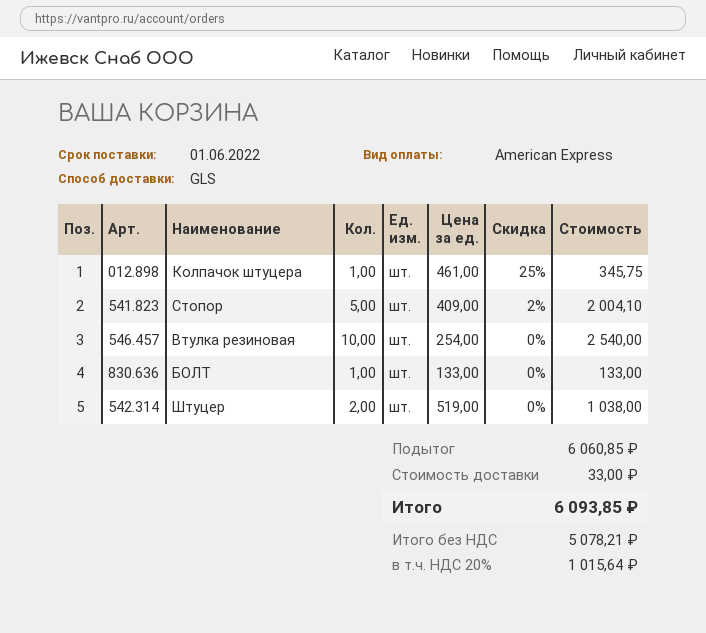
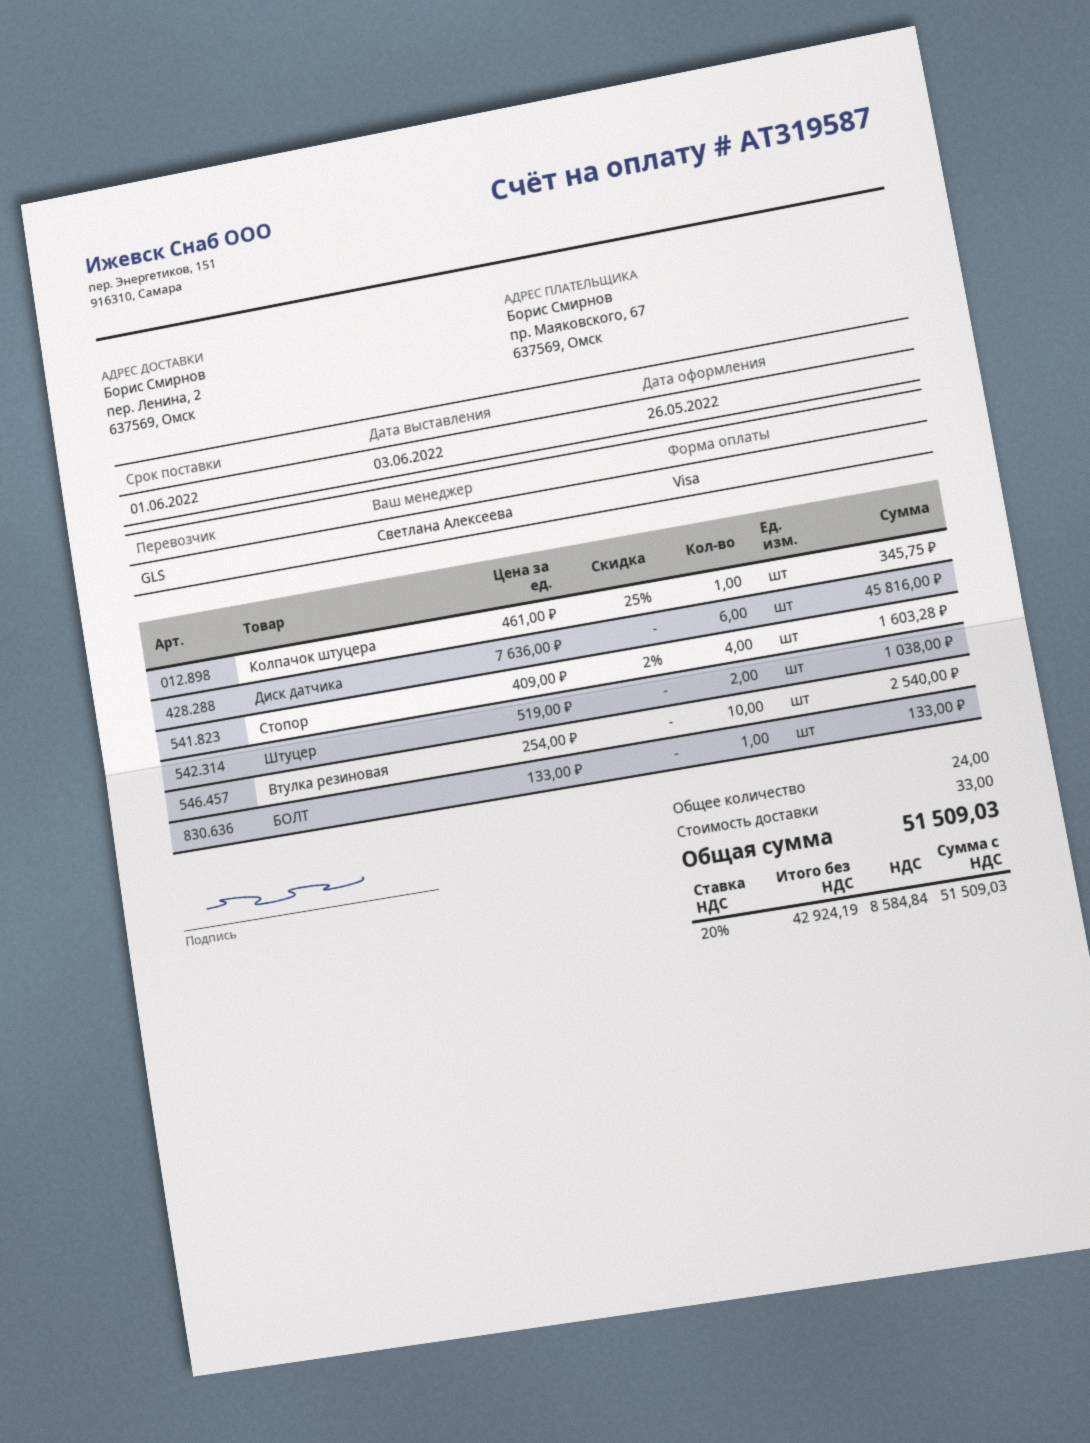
payment method: American Express -> Visa
Стопор: 5 x 409.00 - 2% = 2004.10 -> 4 x 409.00 - 2% = 1603.28
Диск датчика: none -> 6 x 7636.00 = 45816.00
net: 5078.21 -> 42924.19
tax: 20% = 1015.64 -> 20% = 8584.84
total: 6093.85 -> 51509.03

